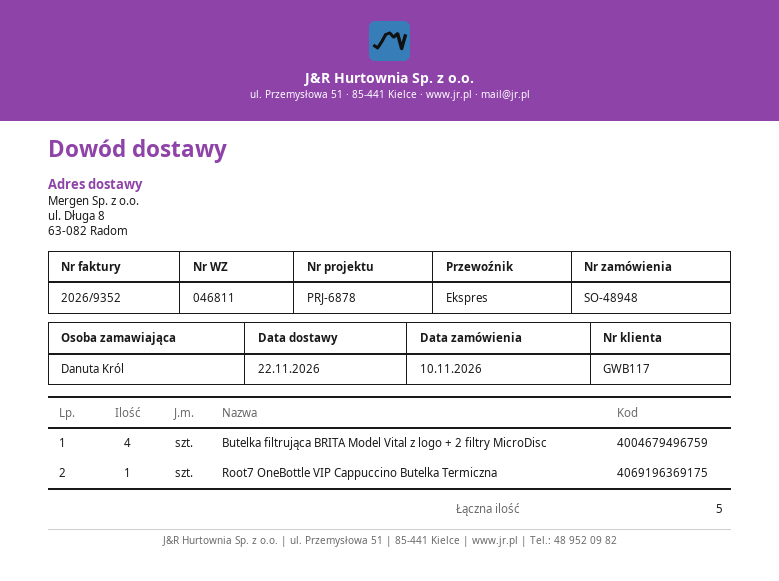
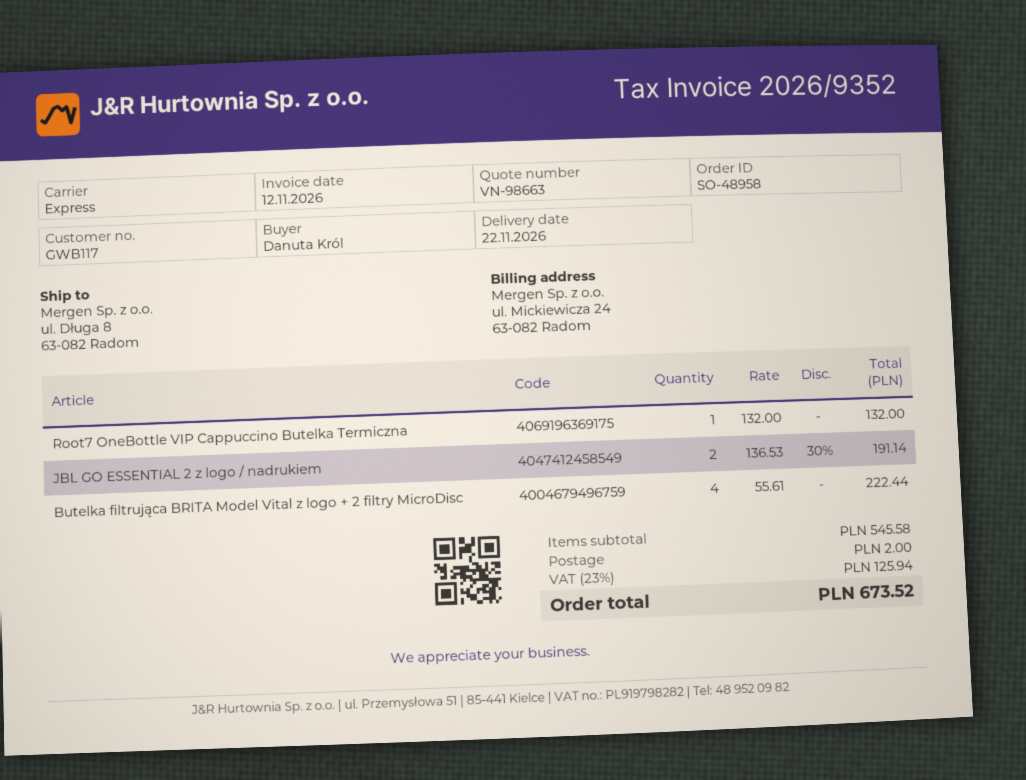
order number: SO-48948 -> SO-48958
JBL GO ESSENTIAL 2 z logo / nadrukiem: none -> 2

